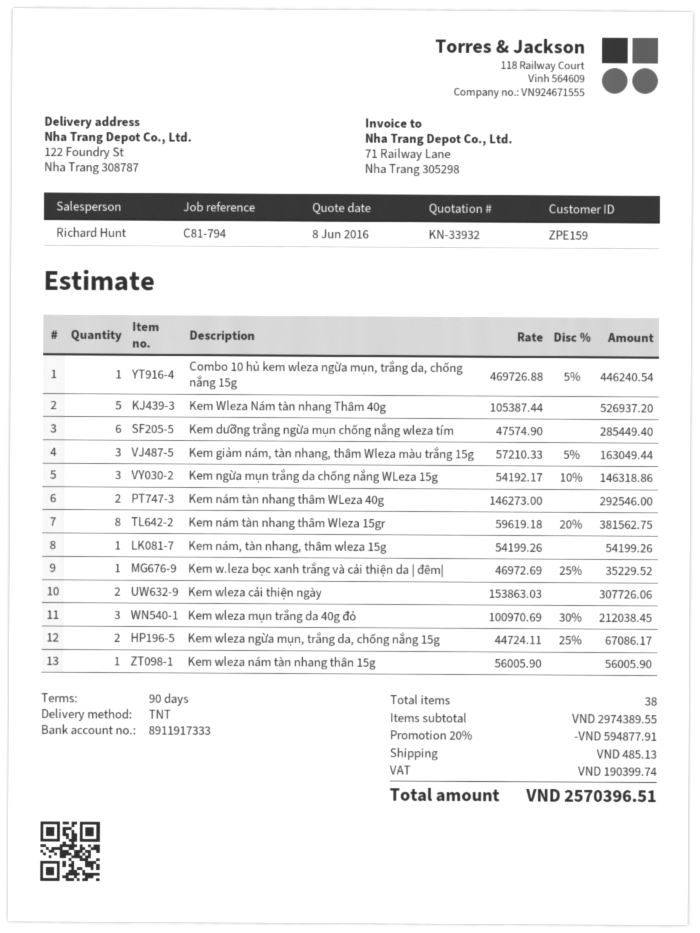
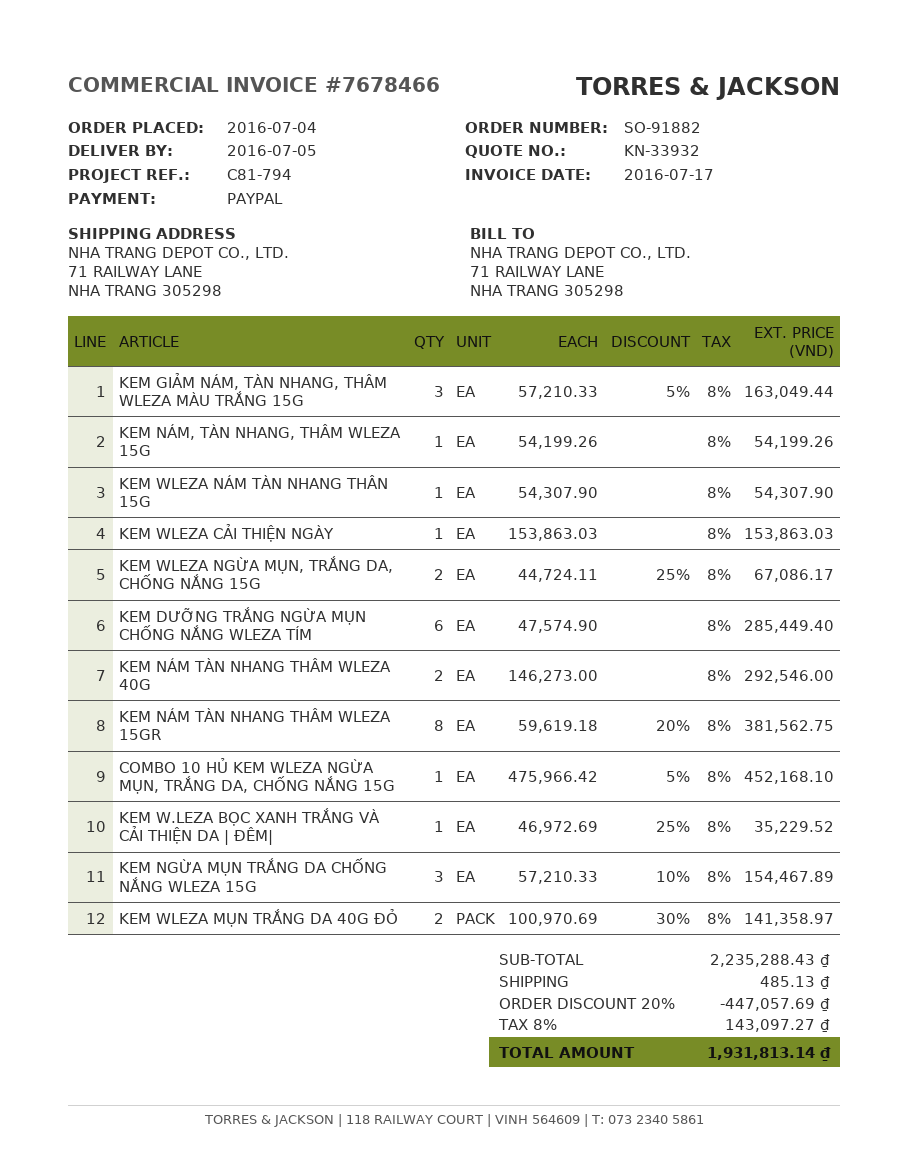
ship to: 122 Foundry St, Nha Trang 308787 -> 71 RAILWAY LANE, NHA TRANG 305298
Combo 10 hủ kem wleza ngừa mụn, trắng da, chống nắng 15g: 1 x 469726.88 - 5% = 446240.54 -> 1 x 475966.42 - 5% = 452168.10
Kem Wleza Nám tàn nhang Thâm 40g: 5 x 105387.44 = 526937.20 -> none
Kem ngừa mụn trắng da chống nắng WLeza 15g: 3 x 54192.17 - 10% = 146318.86 -> 3 x 57210.33 - 10% = 154467.89
Kem wleza cải thiện ngày: 2 x 153863.03 = 307726.06 -> 1 x 153863.03 = 153863.03
Kem wleza mụn trắng da 40g đỏ: 3 x 100970.69 - 30% = 212038.45 -> 2 x 100970.69 - 30% = 141358.97
Kem wleza nám tàn nhang thân 15g: 1 x 56005.90 = 56005.90 -> 1 x 54307.90 = 54307.90
subtotal: 2974389.55 -> 2235288.43
discount: 20% = 594877.91 -> 20% = 447057.69
tax: 190399.74 -> 143097.27
total: 2570396.51 -> 1931813.14

